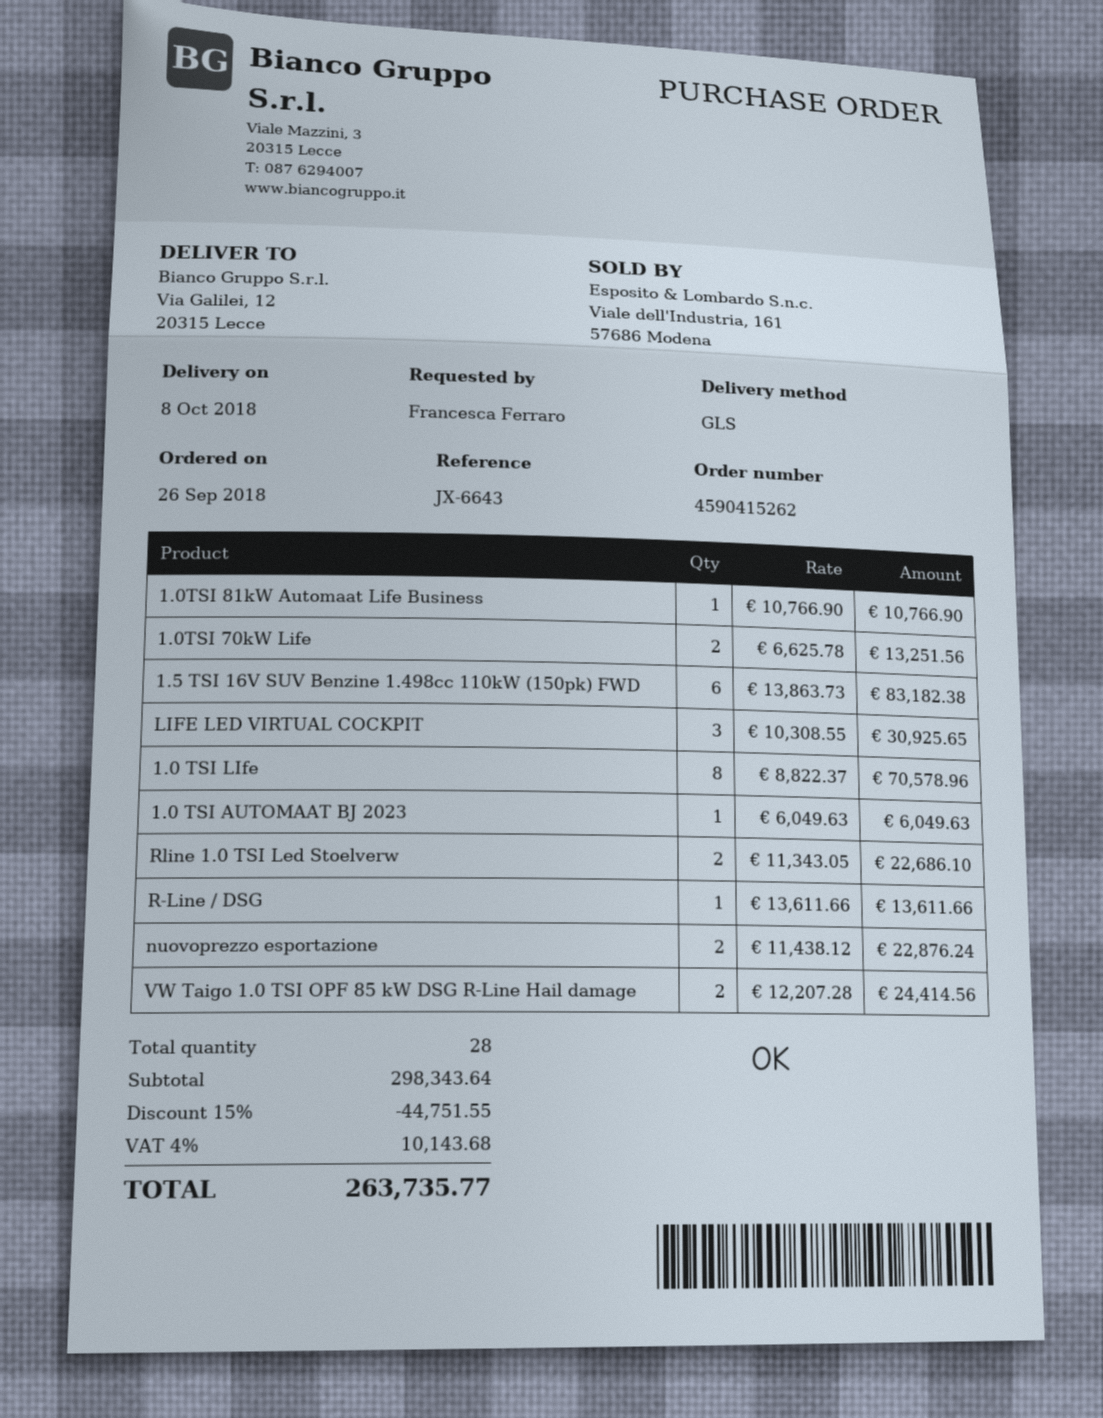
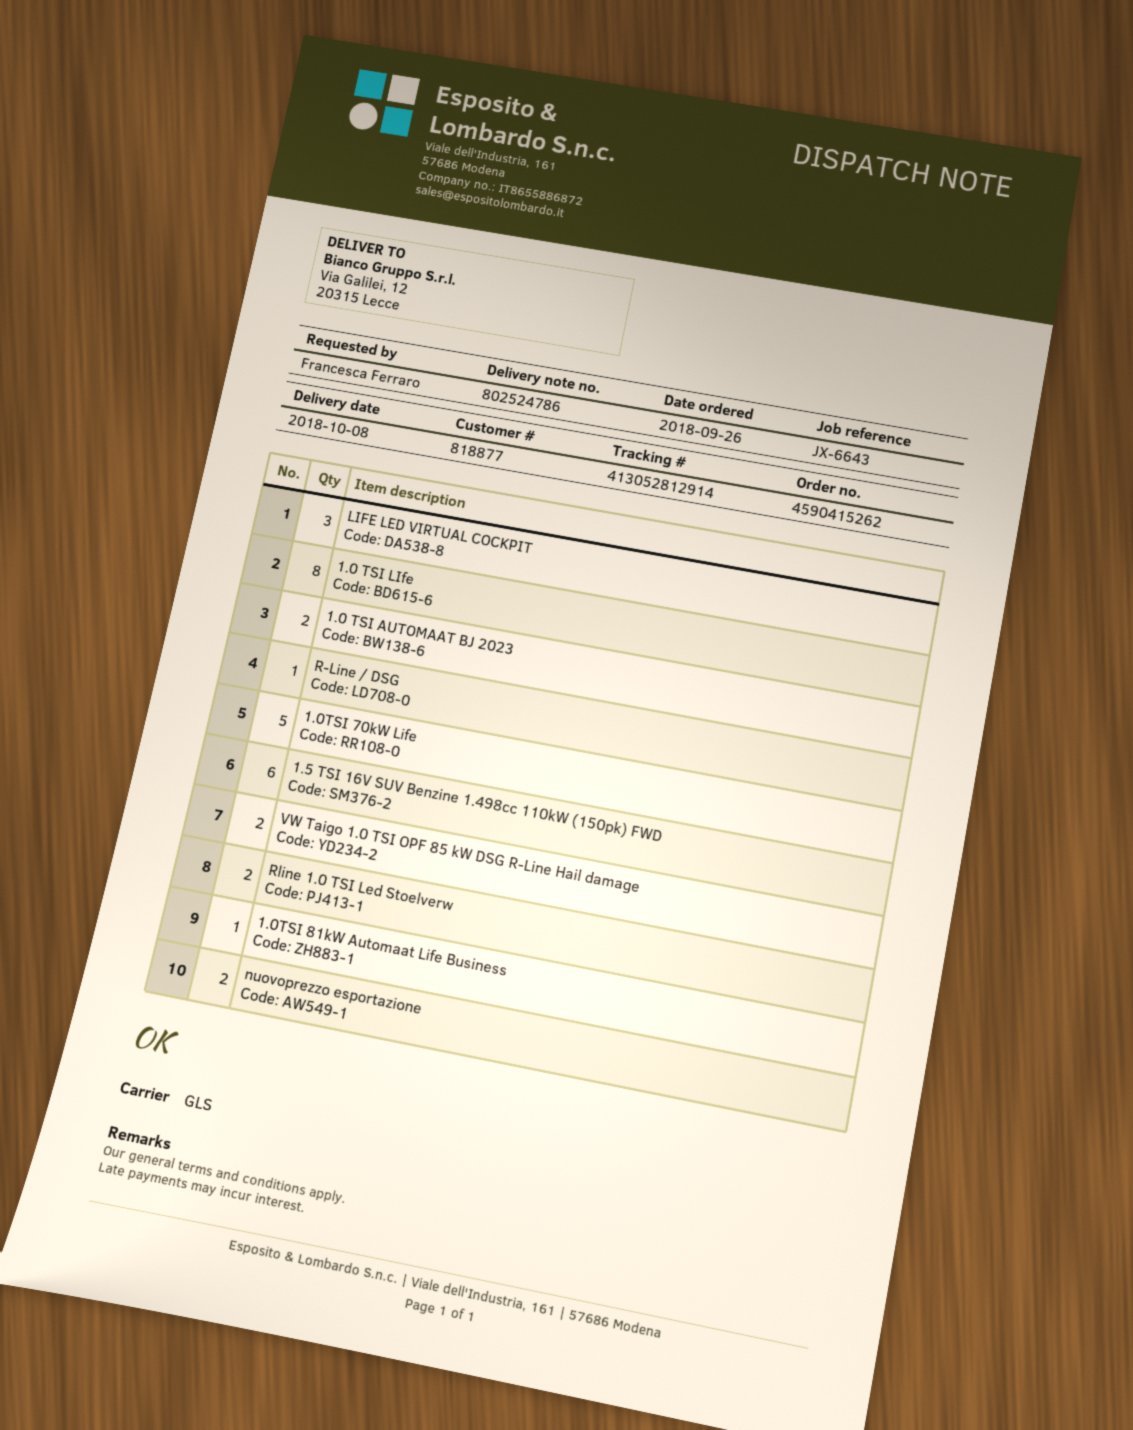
1.0TSI 70kW Life: 2 -> 5
1.0 TSI AUTOMAAT BJ 2023: 1 -> 2

